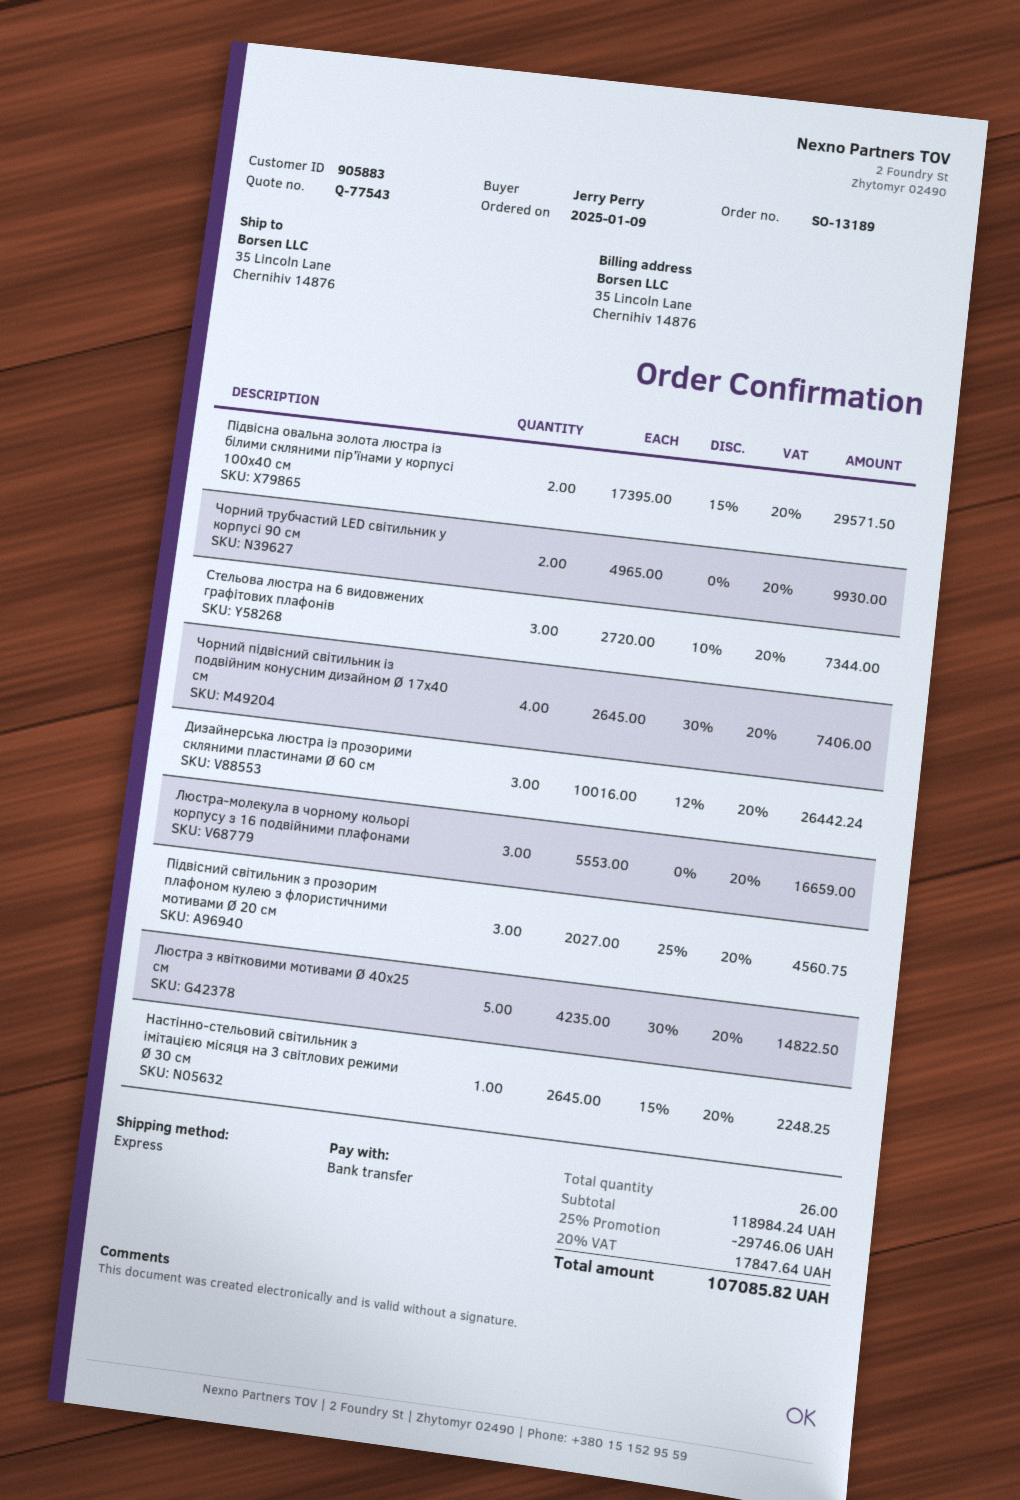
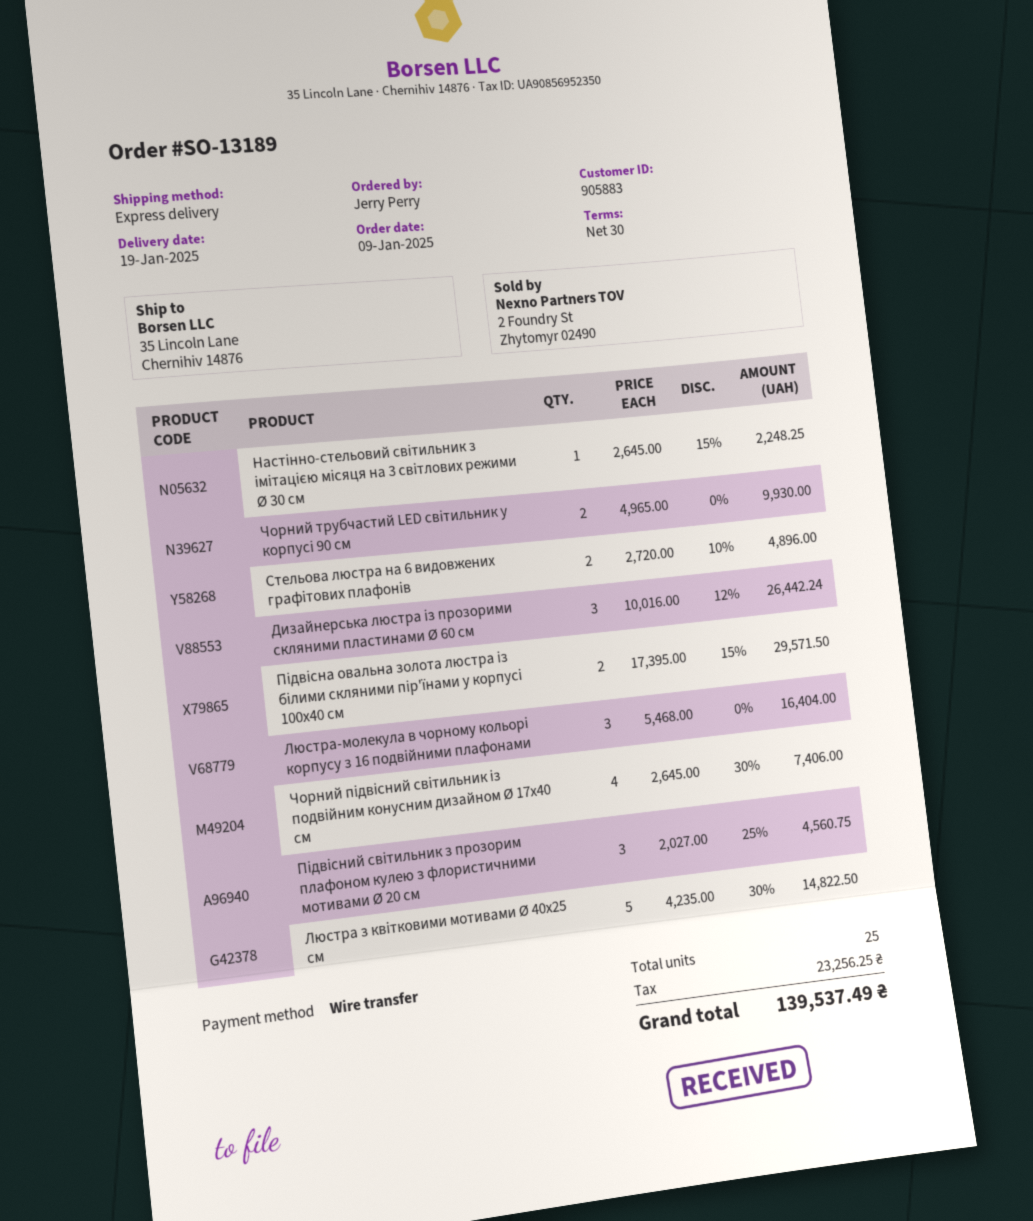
Стельова люстра на 6 видовжених графітових плафонів: 3 x 2720.00 - 10% = 7344.00 -> 2 x 2720.00 - 10% = 4896.00
Люстра-молекула в чорному кольорі корпусу з 16 подвійними плафонами: 3 x 5553.00 = 16659.00 -> 3 x 5468.00 = 16404.00
total quantity: 26 -> 25
discount: 25% = 29746.06 -> none
tax: 17847.64 -> 23256.25
total: 107085.82 -> 139537.49

